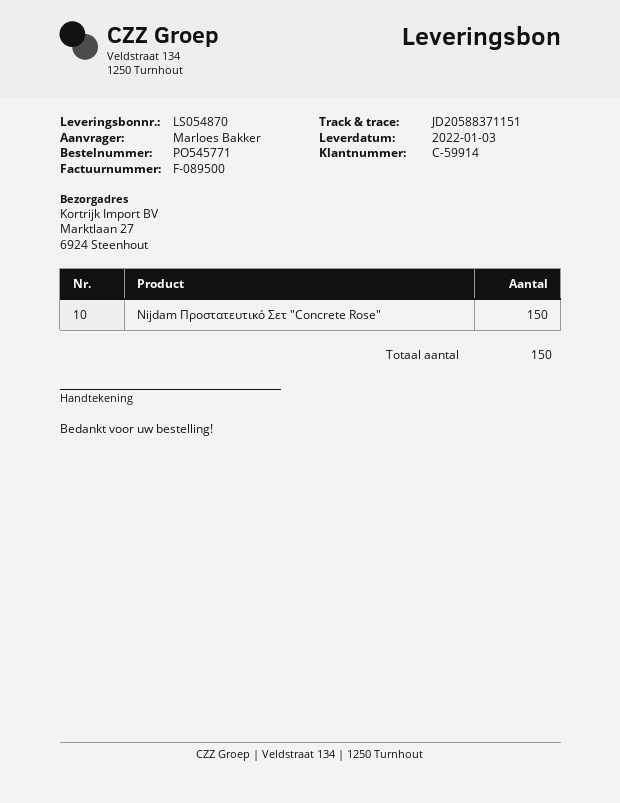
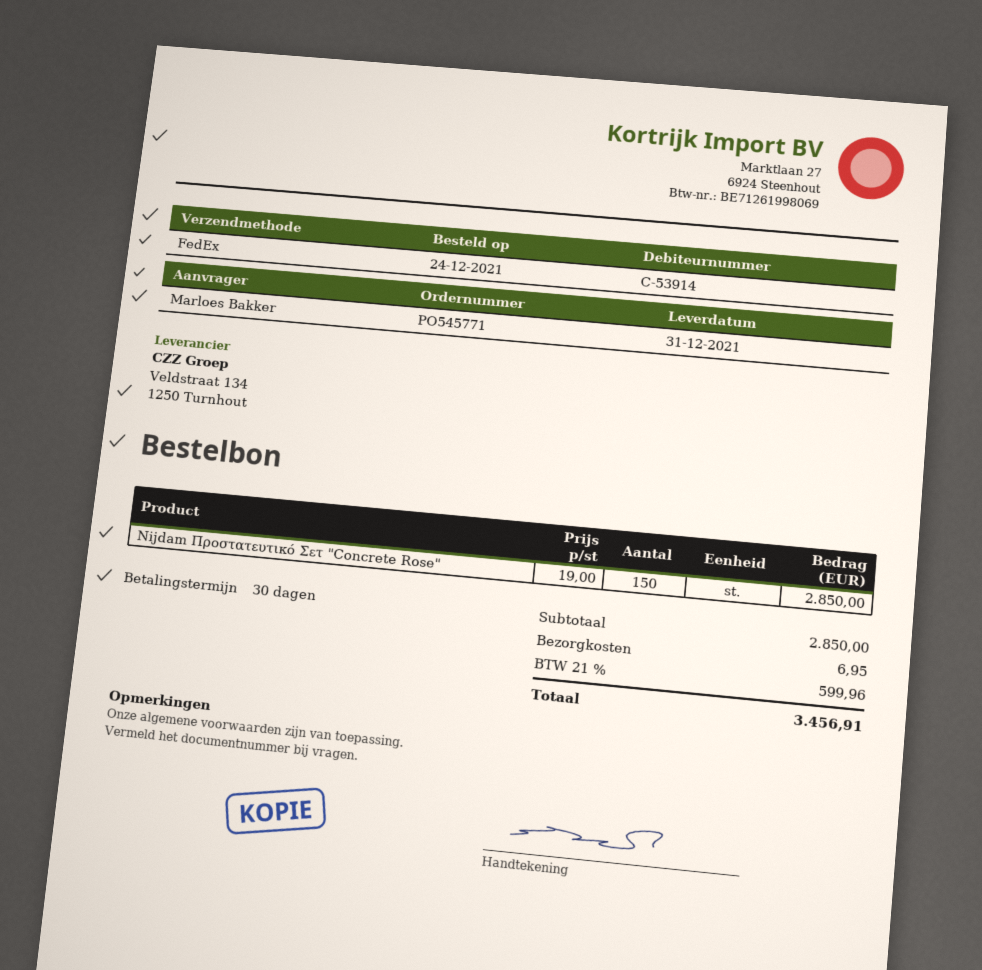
delivery date: 2022-01-03 -> 2021-12-31
customer number: C-59914 -> C-53914

